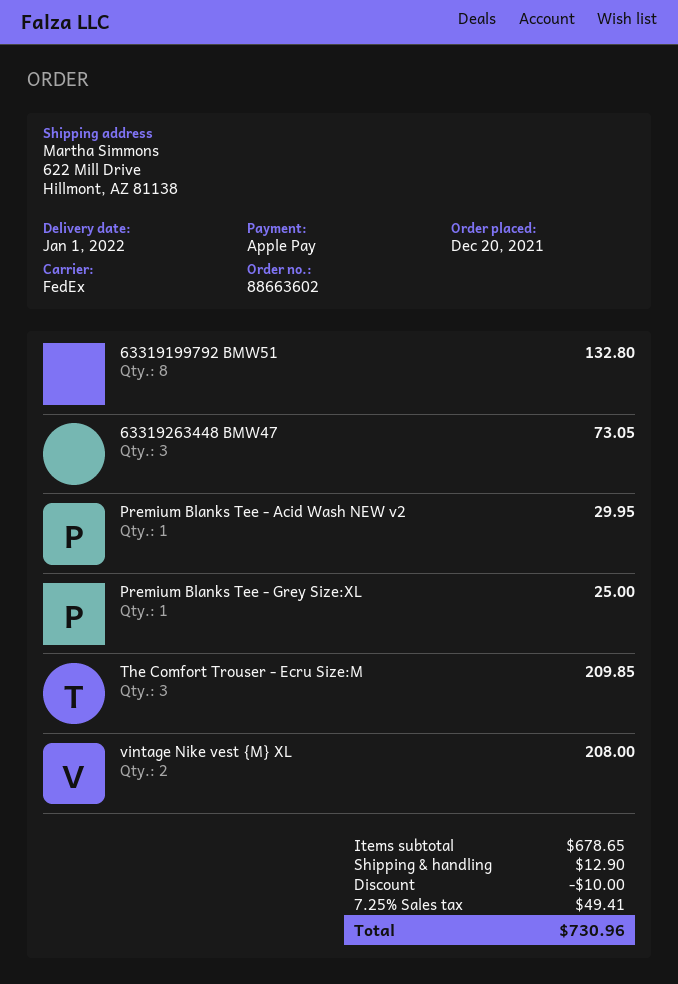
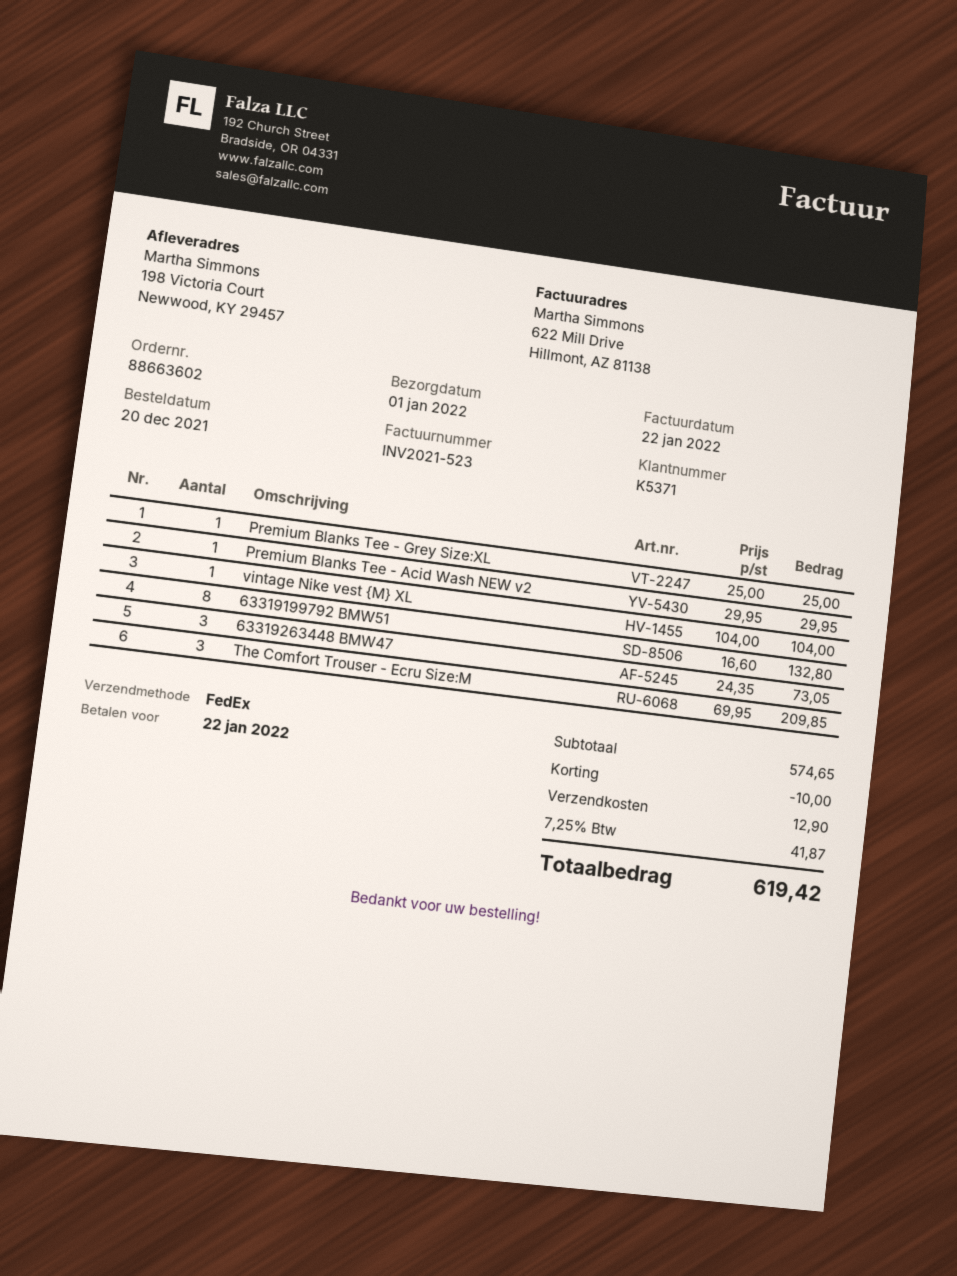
ship to: 622 Mill Drive, Hillmont, AZ 81138 -> 198 Victoria Court, Newwood, KY 29457
vintage Nike vest {M} XL: 2 for 208.00 -> 1 for 104.00
subtotal: 678.65 -> 574.65
tax: 7.25% = 49.41 -> 7.25% = 41.87
total: 730.96 -> 619.42

